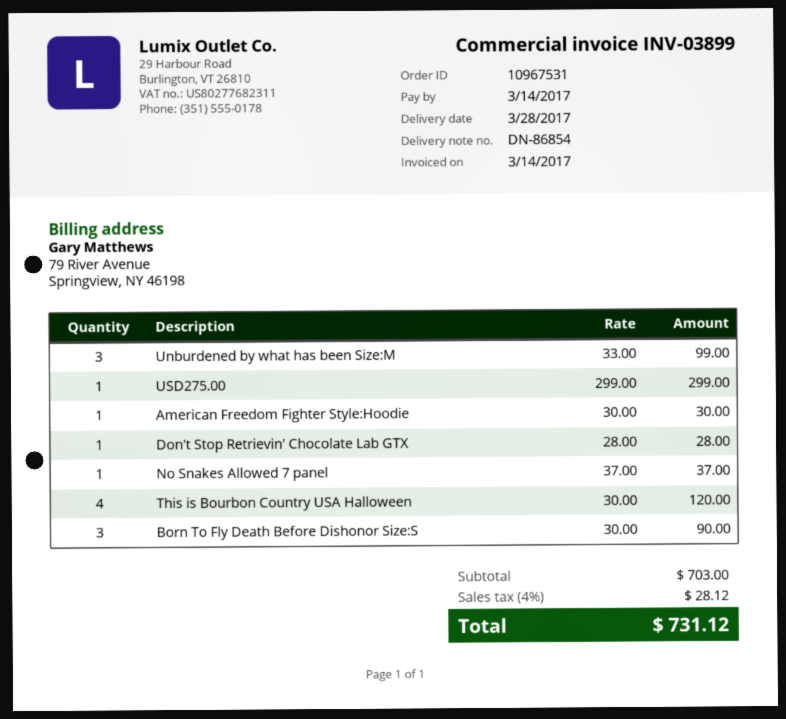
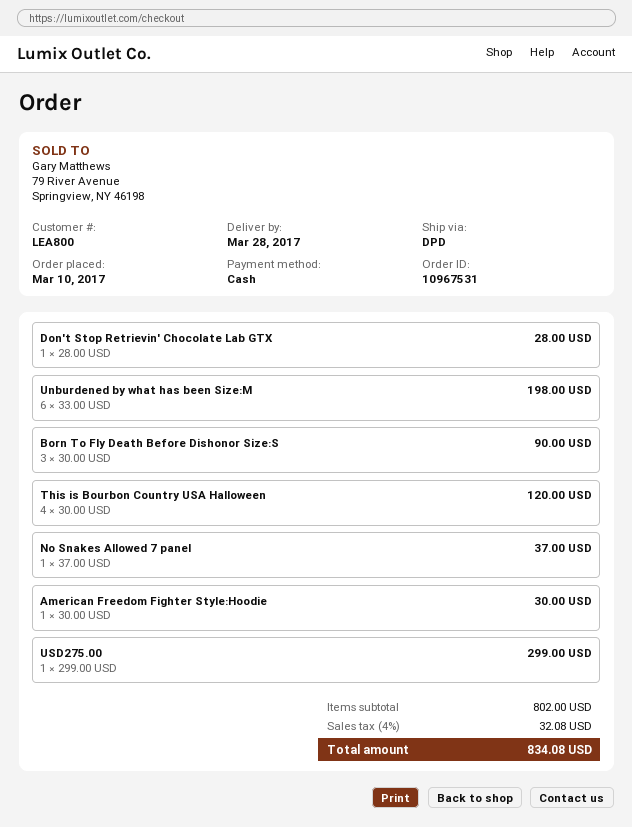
Unburdened by what has been Size:M: 3 x 33.00 = 99.00 -> 6 x 33.00 = 198.00
subtotal: 703.00 -> 802.00
tax: 4% = 28.12 -> 4% = 32.08
total: 731.12 -> 834.08

